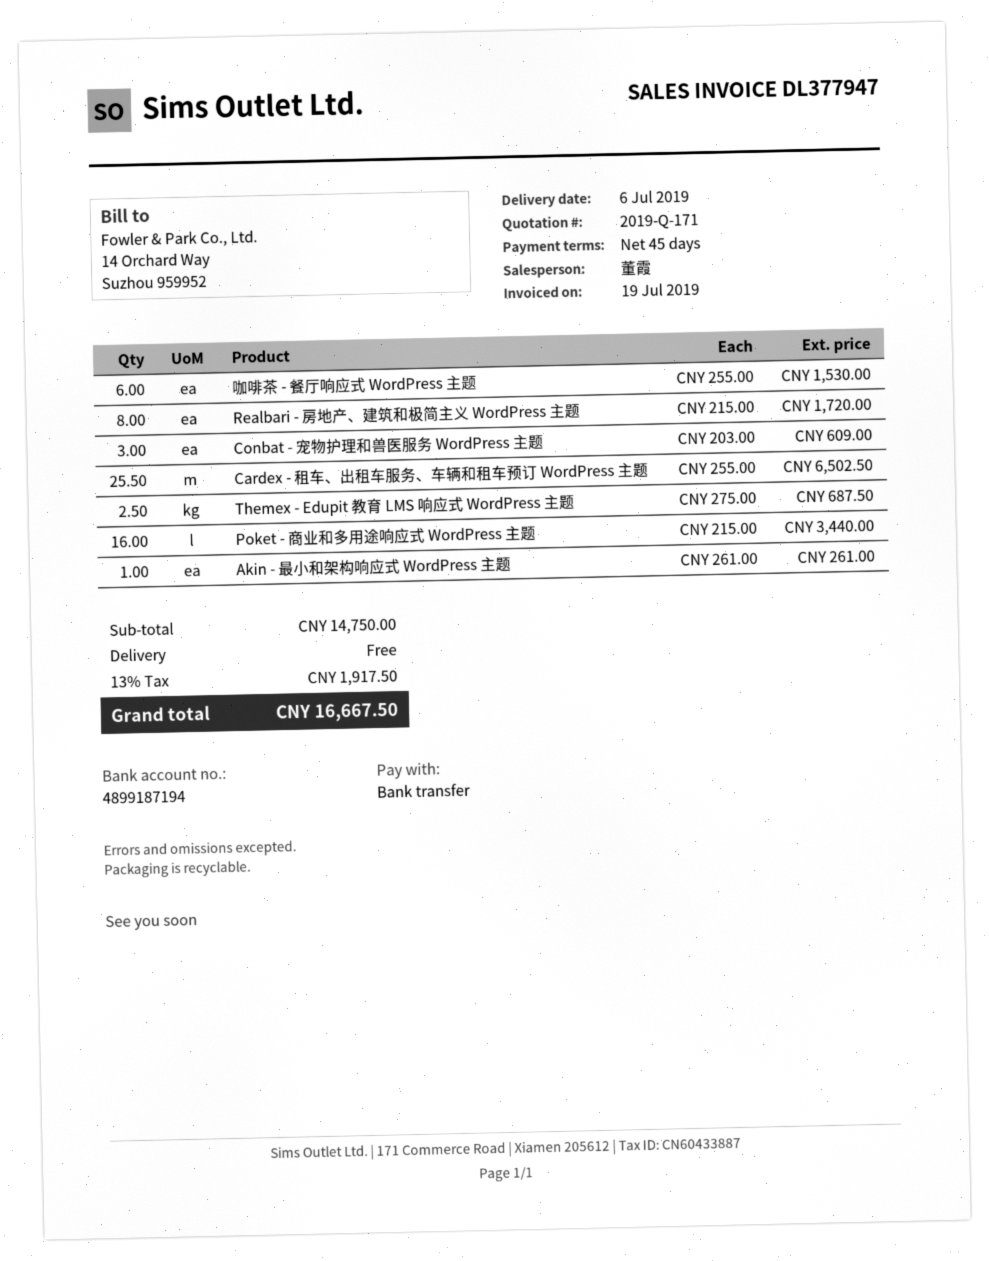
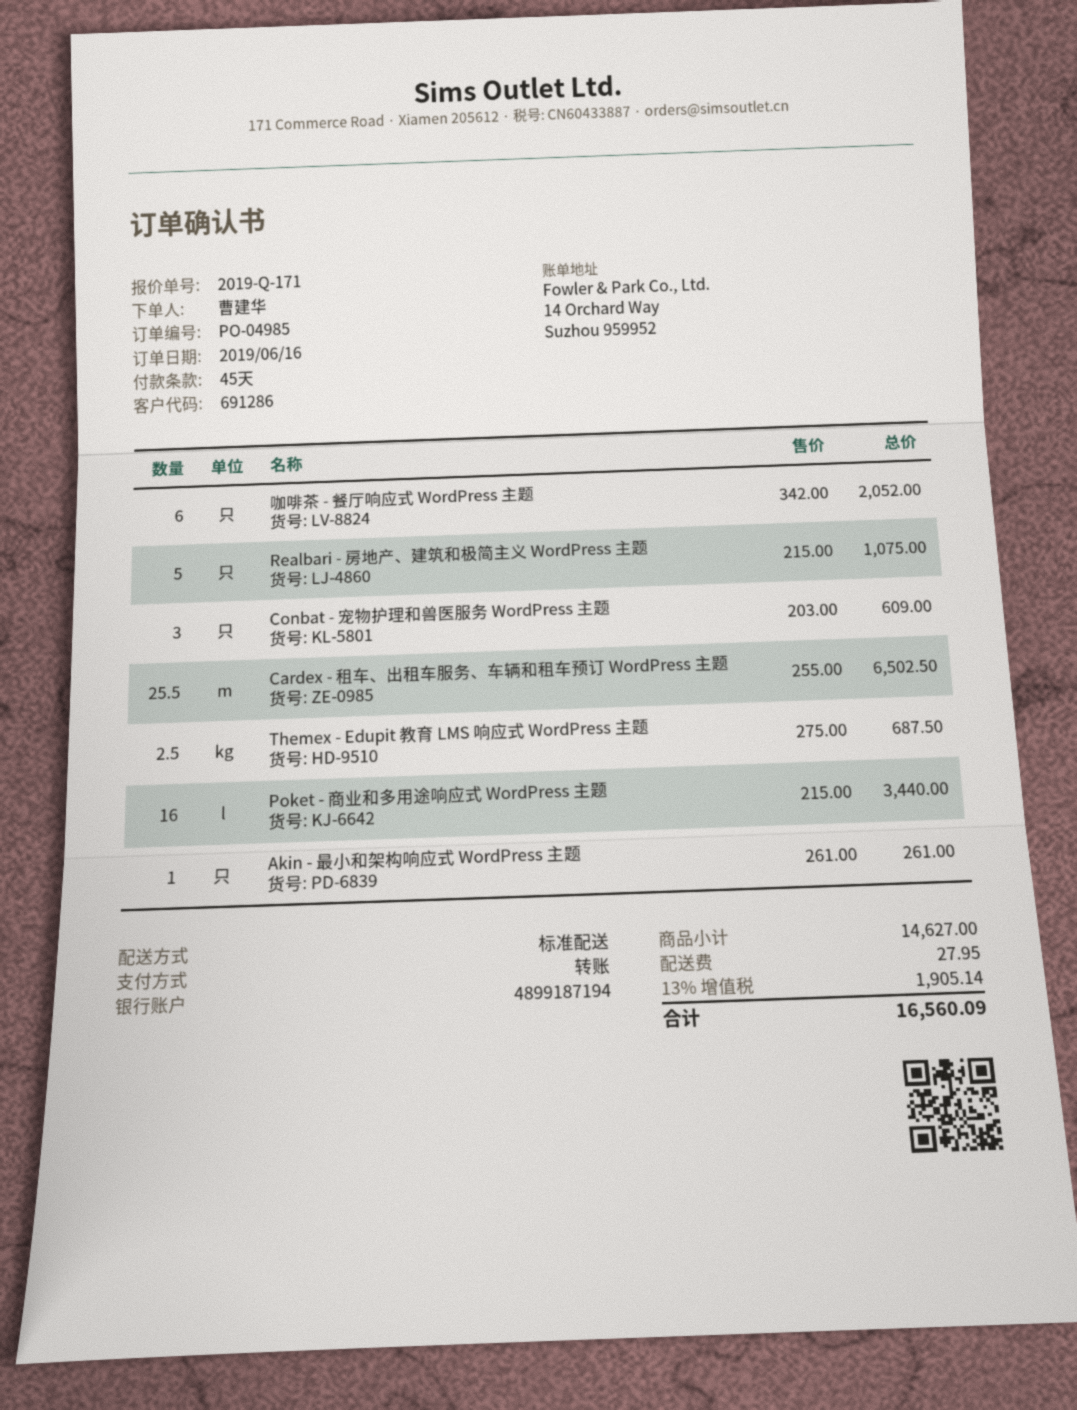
咖啡茶 - 餐厅响应式 WordPress 主题: 6 x 255.00 = 1530.00 -> 6 x 342.00 = 2052.00
Realbari - 房地产、建筑和极简主义 WordPress 主题: 8 x 215.00 = 1720.00 -> 5 x 215.00 = 1075.00
subtotal: 14750.00 -> 14627.00
shipping: 0.00 -> 27.95
tax: 13% = 1917.50 -> 13% = 1905.14
total: 16667.50 -> 16560.09

